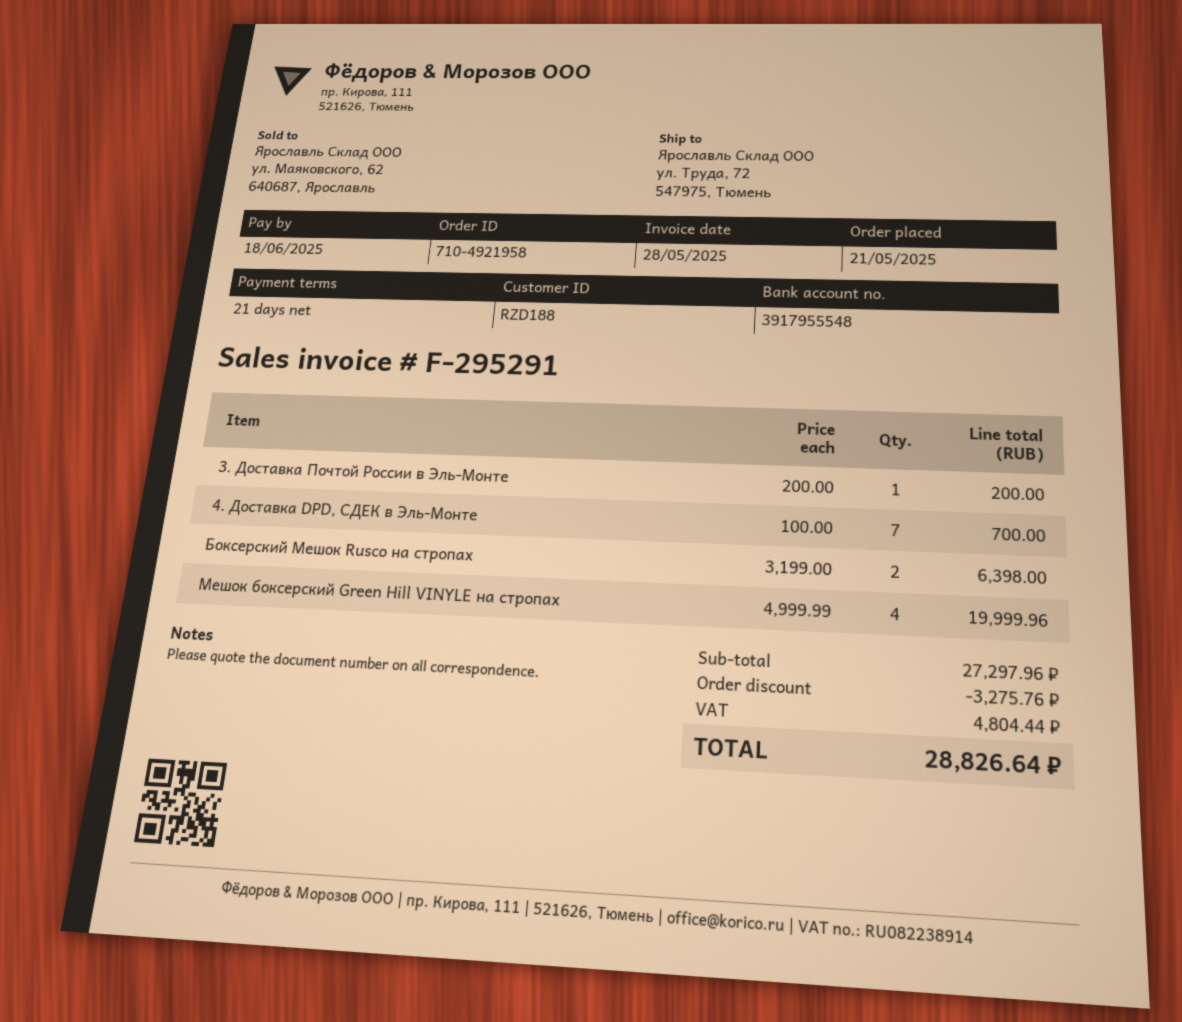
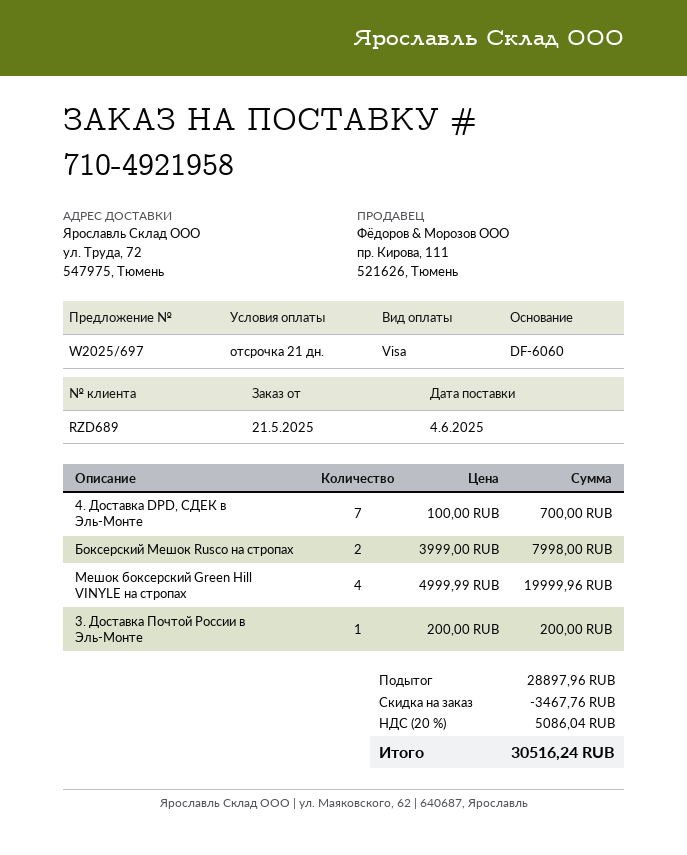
customer number: RZD188 -> RZD689
Боксерский Мешок Rusco на стропах: 2 x 3199.00 = 6398.00 -> 2 x 3999.00 = 7998.00
subtotal: 27297.96 -> 28897.96
discount: 3275.76 -> 3467.76
tax: 4804.44 -> 5086.04
total: 28826.64 -> 30516.24

